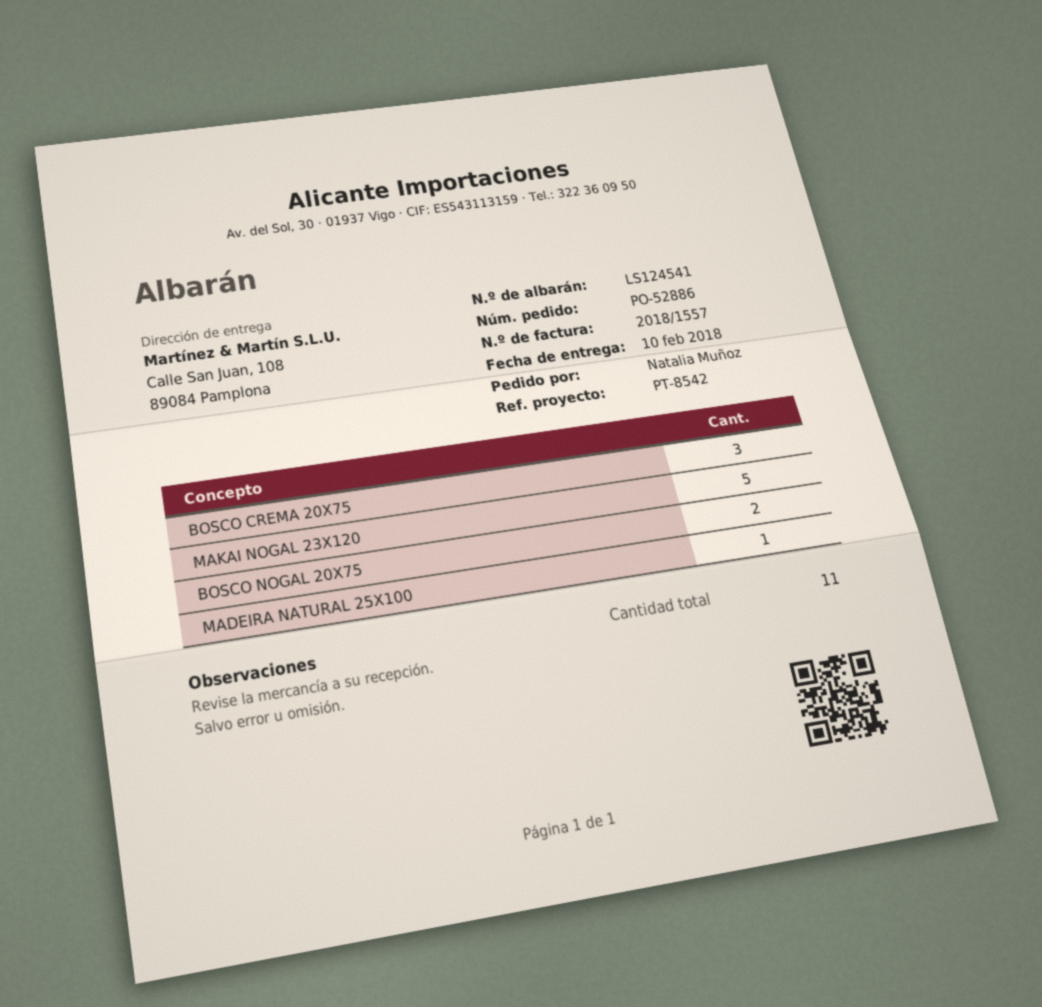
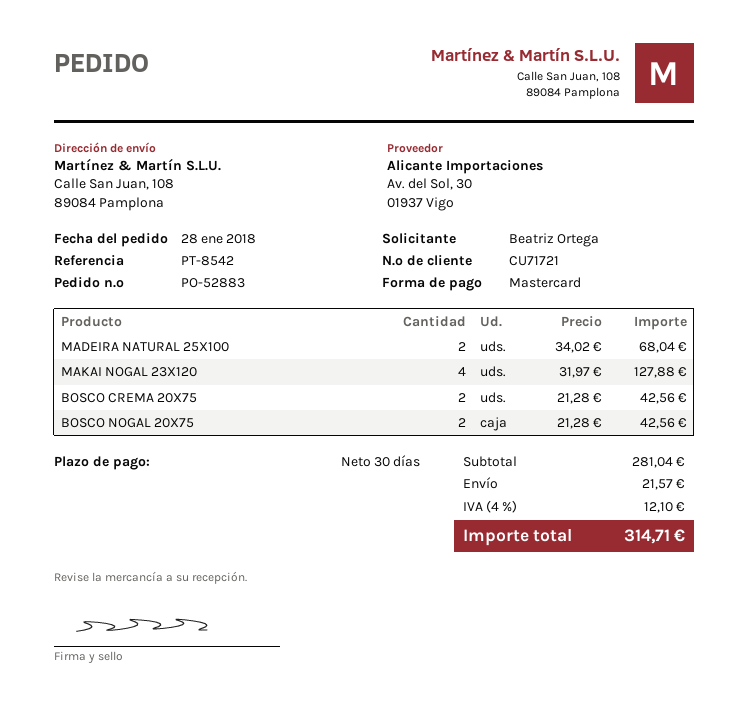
order number: PO-52886 -> PO-52883
ordered by: Natalia Muñoz -> Beatriz Ortega
BOSCO CREMA 20X75: 3 -> 2
MAKAI NOGAL 23X120: 5 -> 4
MADEIRA NATURAL 25X100: 1 -> 2

